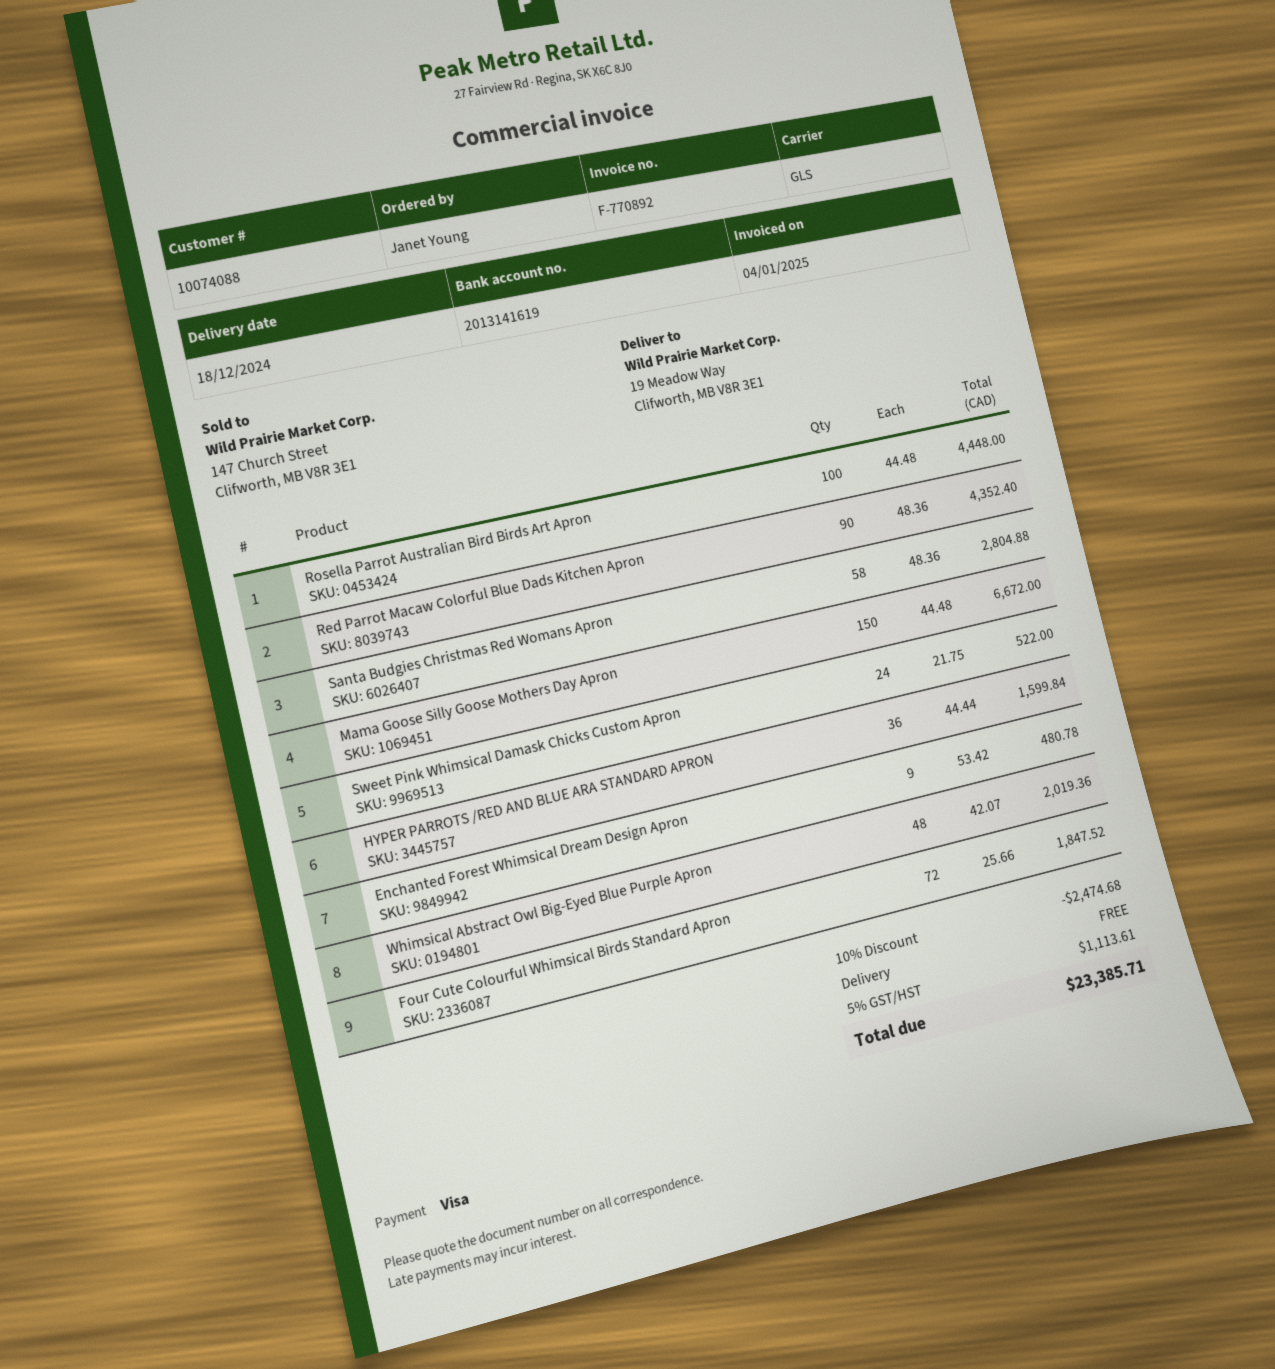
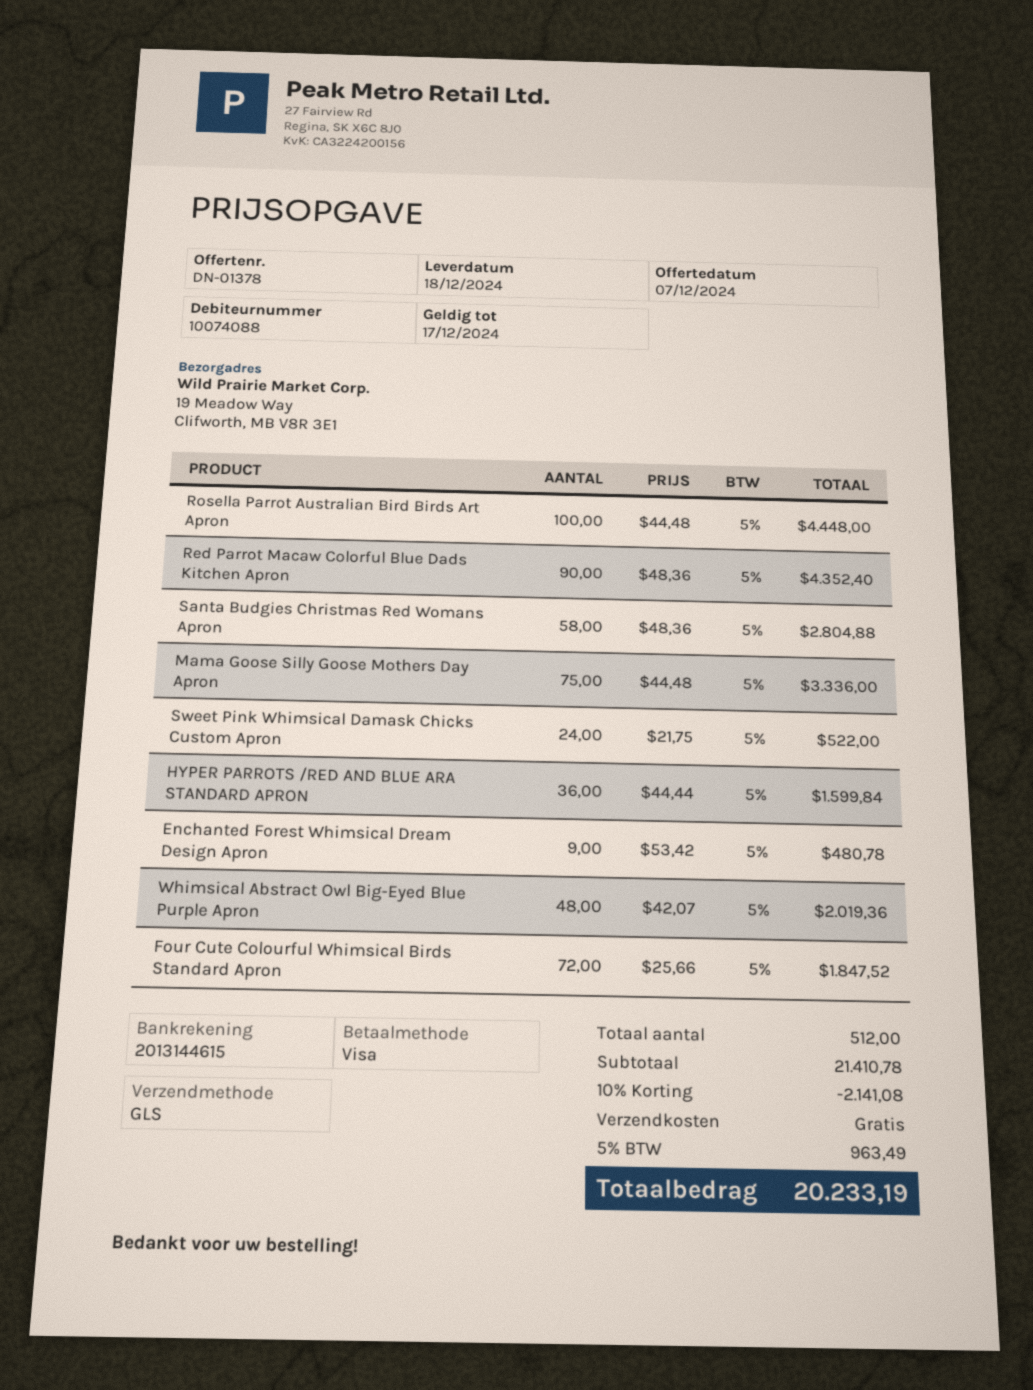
bank account: 2013141619 -> 2013144615
Mama Goose Silly Goose Mothers Day Apron: 150 x 44.48 = 6672.00 -> 75 x 44.48 = 3336.00
discount: 10% = 2474.68 -> 10% = 2141.08
tax: 5% = 1113.61 -> 5% = 963.49
total: 23385.71 -> 20233.19

